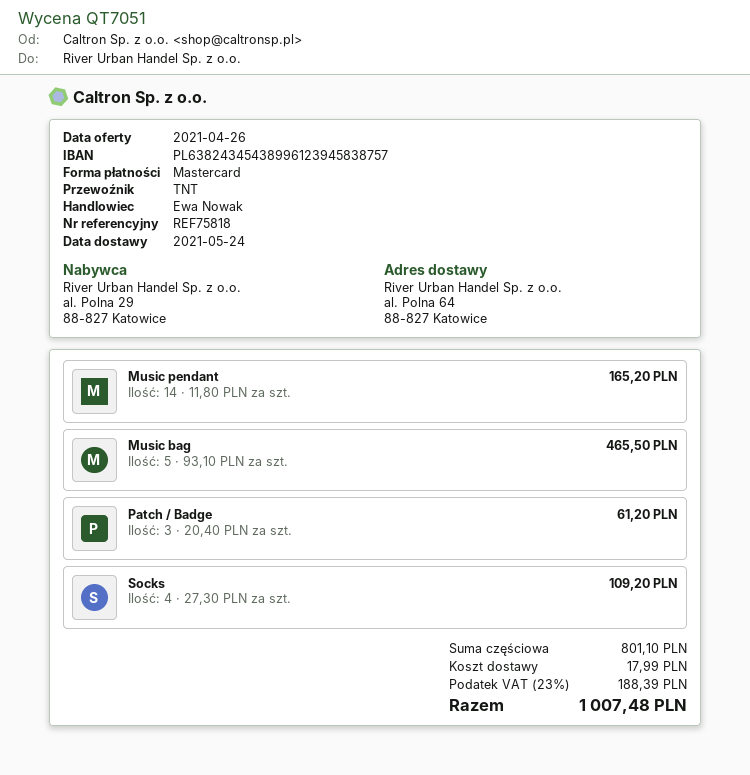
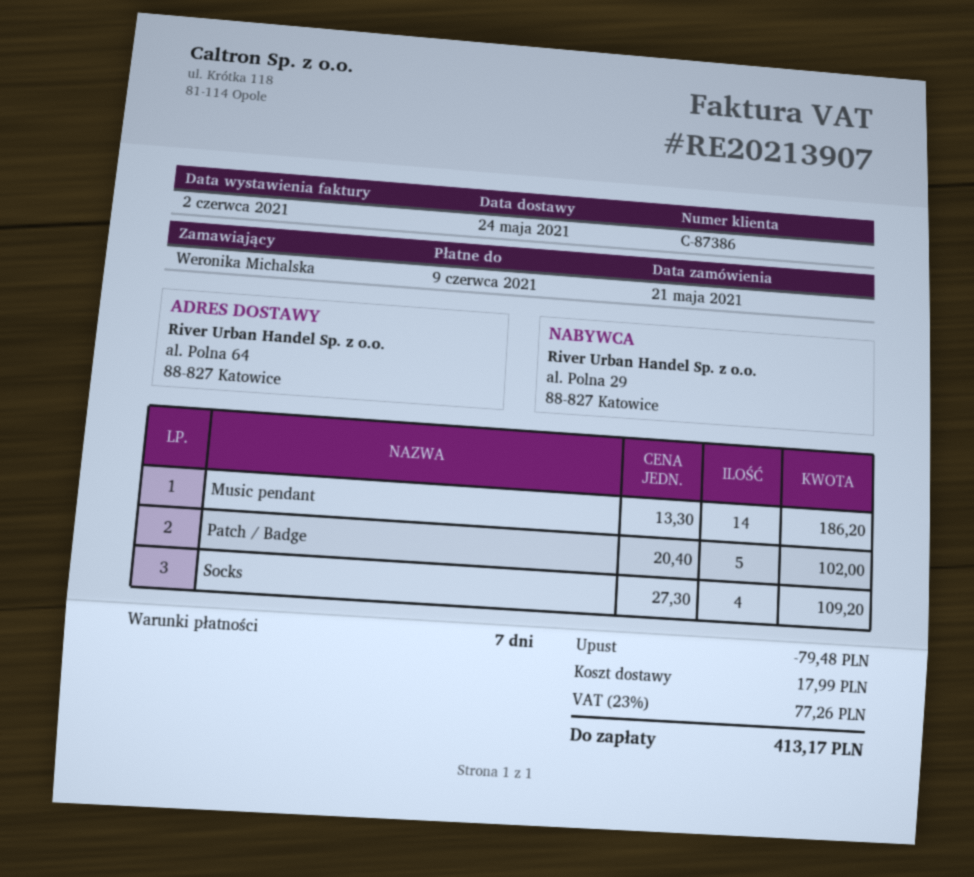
Music pendant: 14 x 11.80 = 165.20 -> 14 x 13.30 = 186.20
Music bag: 5 x 93.10 = 465.50 -> none
Patch / Badge: 3 x 20.40 = 61.20 -> 5 x 20.40 = 102.00
discount: none -> 79.48
tax: 23% = 188.39 -> 23% = 77.26
total: 1007.48 -> 413.17

